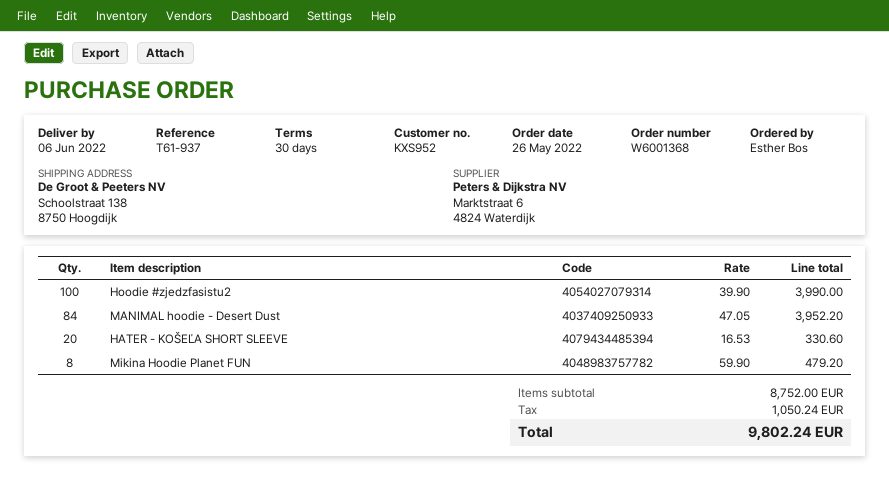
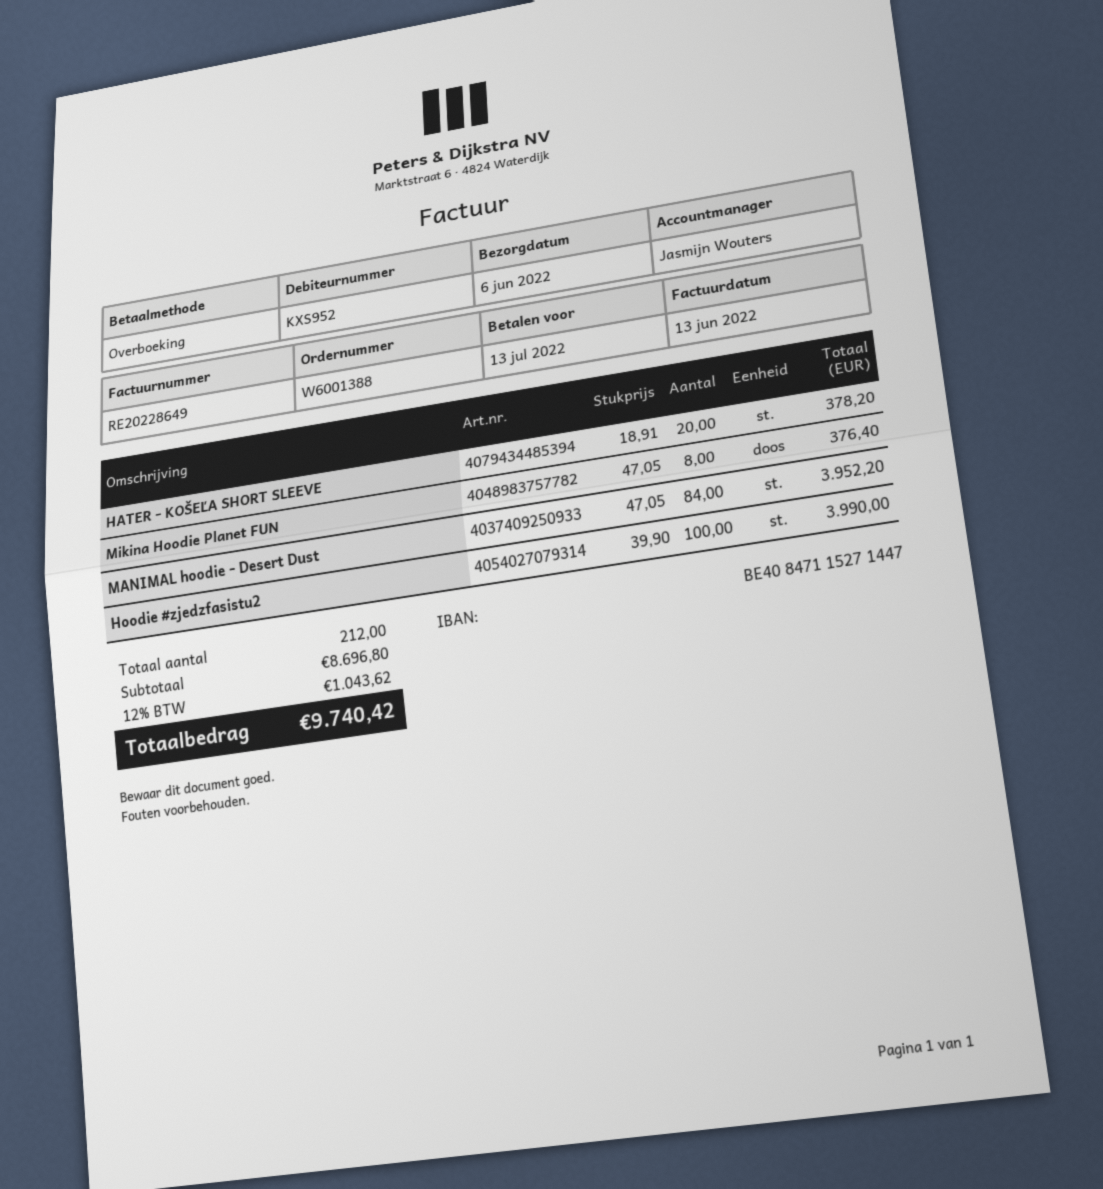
order number: W6001368 -> W6001388
HATER - KOŠEĽA SHORT SLEEVE: 20 x 16.53 = 330.60 -> 20 x 18.91 = 378.20
Mikina Hoodie Planet FUN: 8 x 59.90 = 479.20 -> 8 x 47.05 = 376.40
subtotal: 8752.00 -> 8696.80
tax: 1050.24 -> 1043.62
total: 9802.24 -> 9740.42

